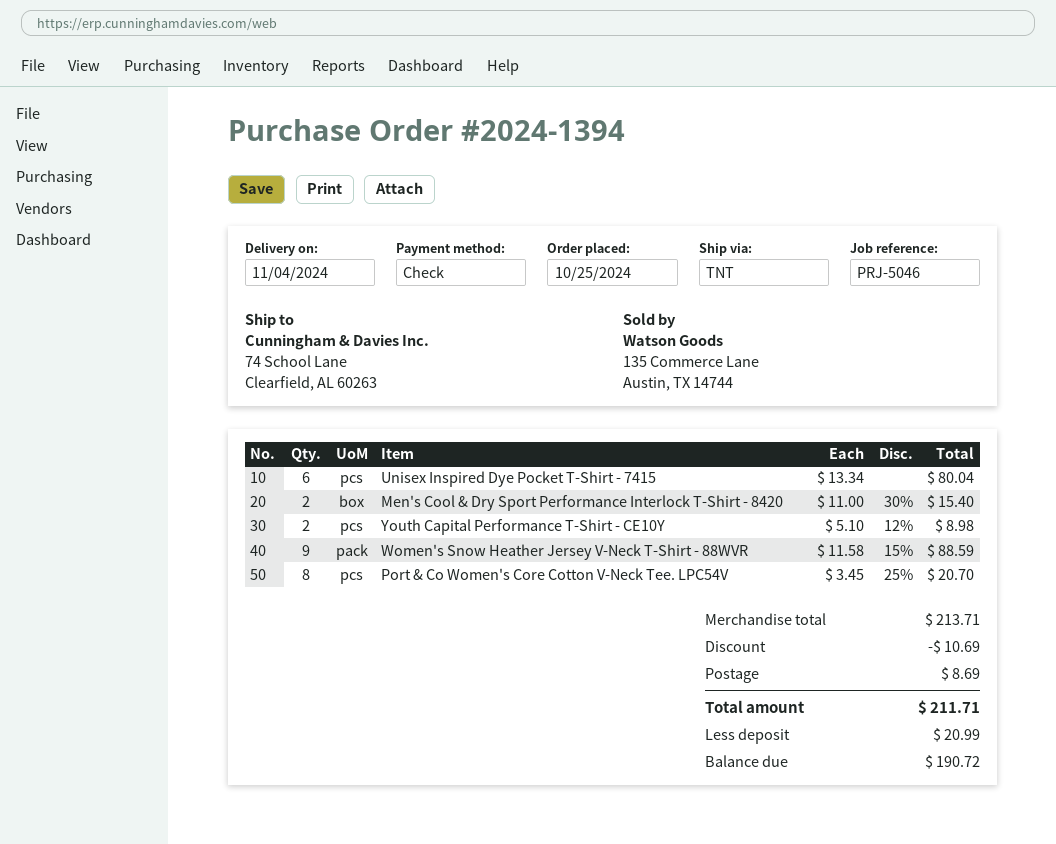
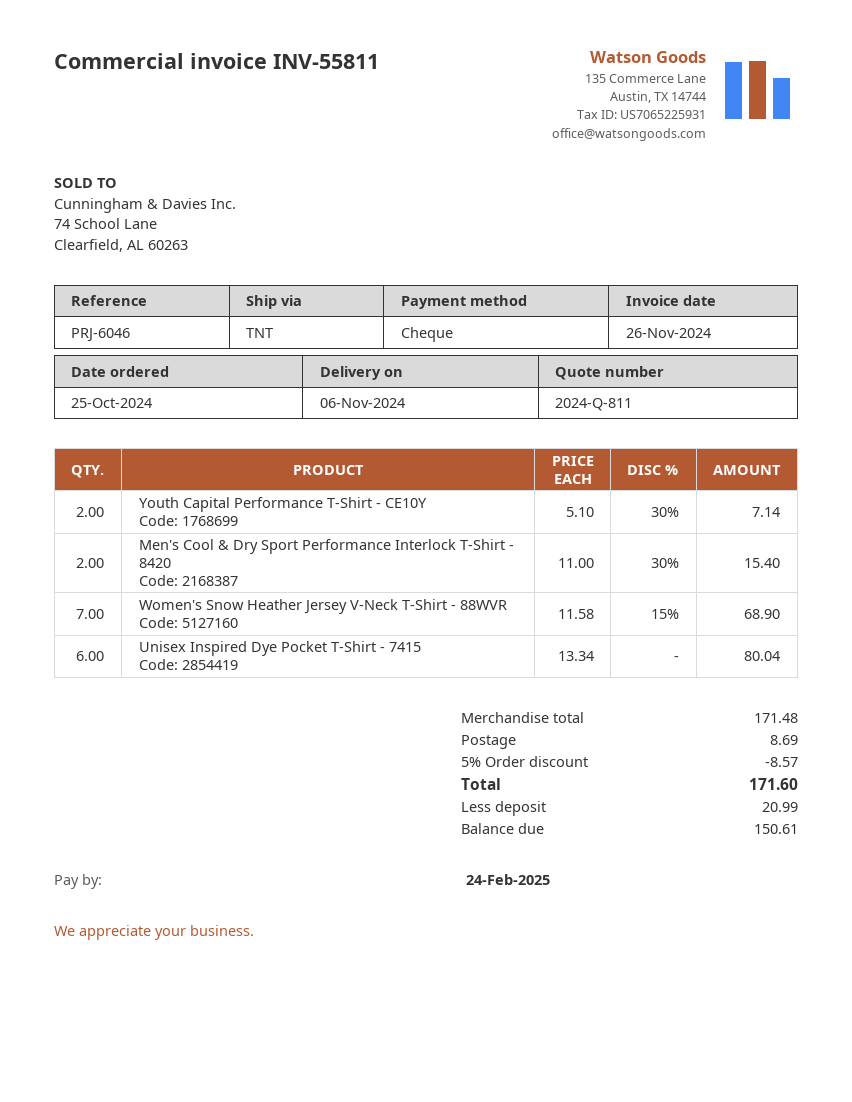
delivery date: 2024-11-04 -> 2024-11-06
reference: PRJ-5046 -> PRJ-6046
Youth Capital Performance T-Shirt - CE10Y: 2 x 5.10 - 12% = 8.98 -> 2 x 5.10 - 30% = 7.14
Women's Snow Heather Jersey V-Neck T-Shirt - 88WVR: 9 x 11.58 - 15% = 88.59 -> 7 x 11.58 - 15% = 68.90
Port & Co Women's Core Cotton V-Neck Tee. LPC54V: 8 x 3.45 - 25% = 20.70 -> none
subtotal: 213.71 -> 171.48
discount: 10.69 -> 8.57
total: 211.71 -> 171.60
balance: 190.72 -> 150.61

